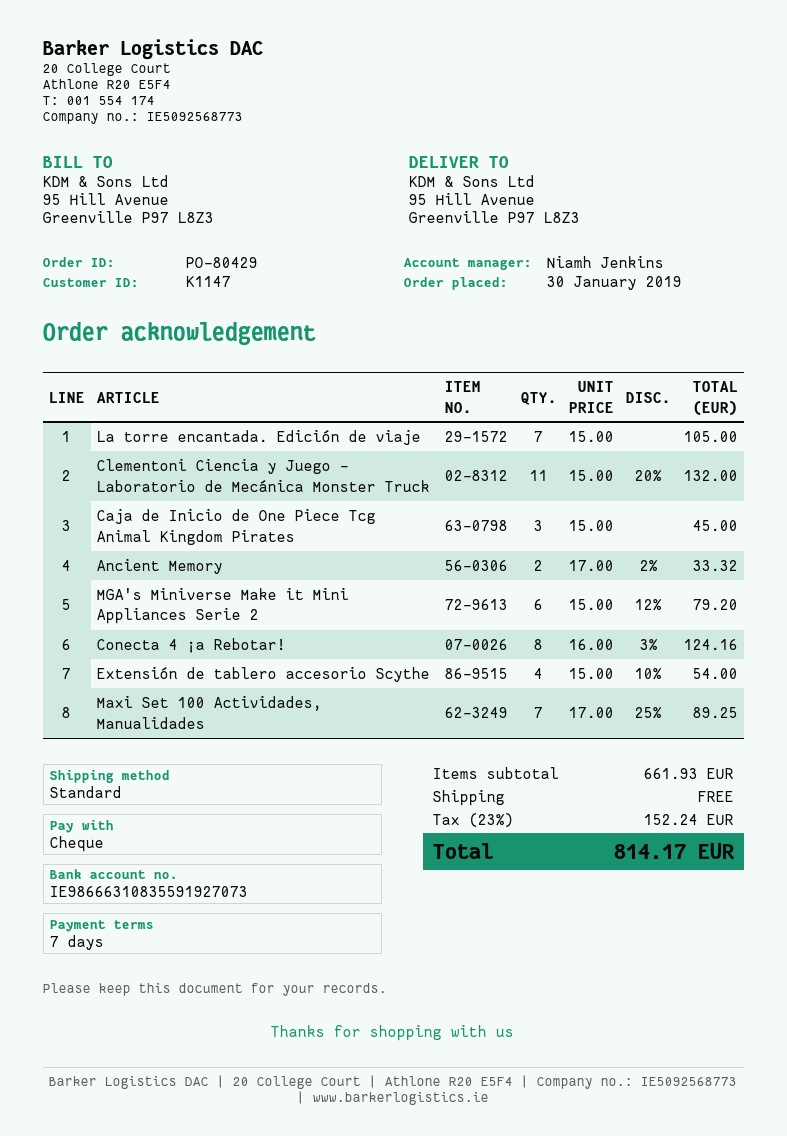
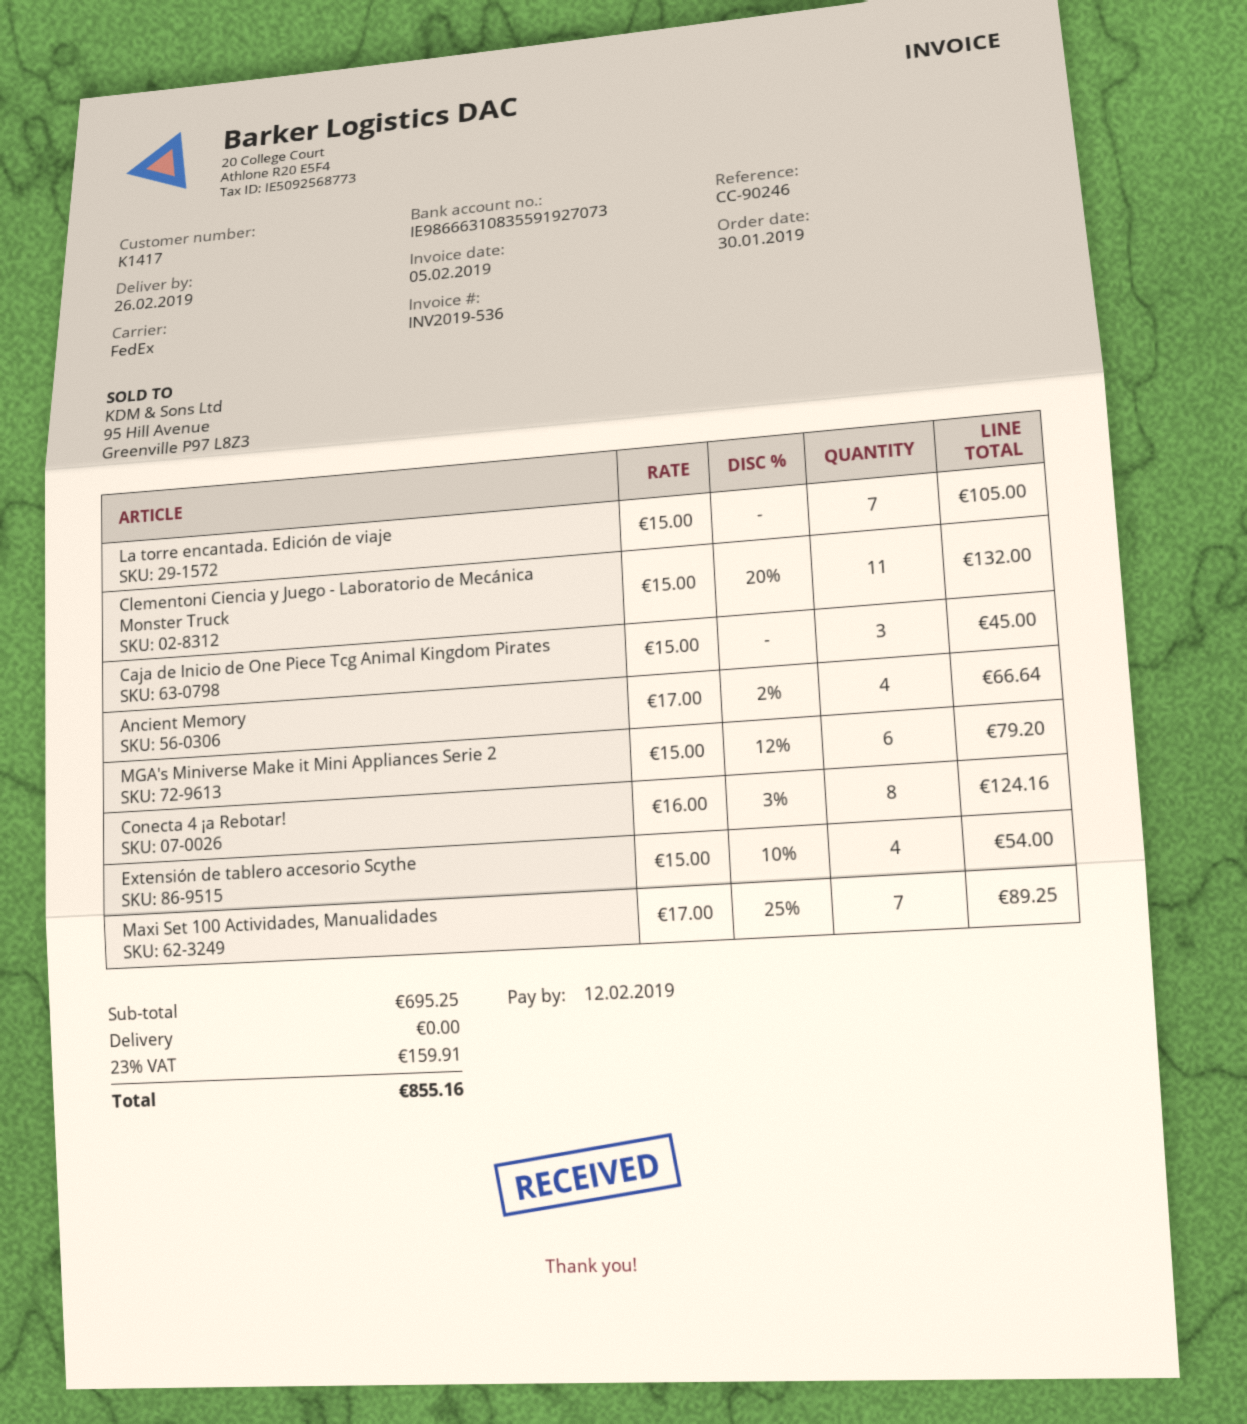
customer number: K1147 -> K1417
shipping method: standard -> FedEx
Ancient Memory: 2 x 17.00 - 2% = 33.32 -> 4 x 17.00 - 2% = 66.64
subtotal: 661.93 -> 695.25
tax: 23% = 152.24 -> 23% = 159.91
total: 814.17 -> 855.16

